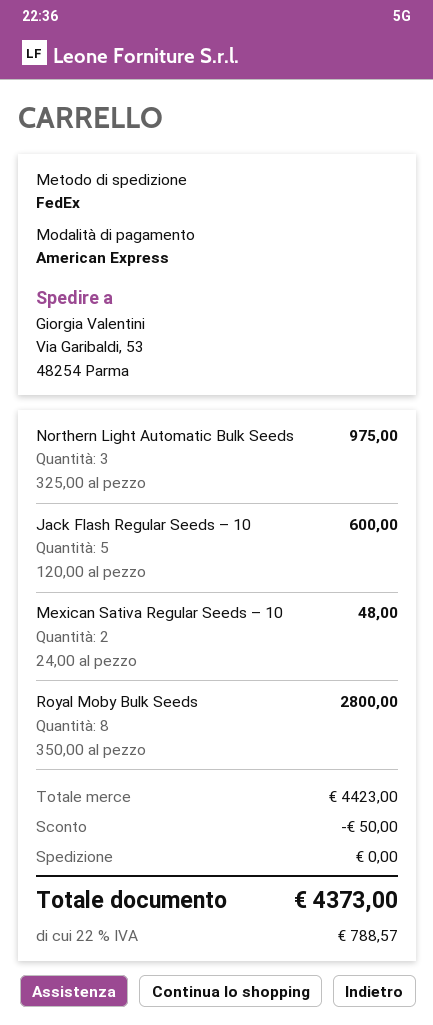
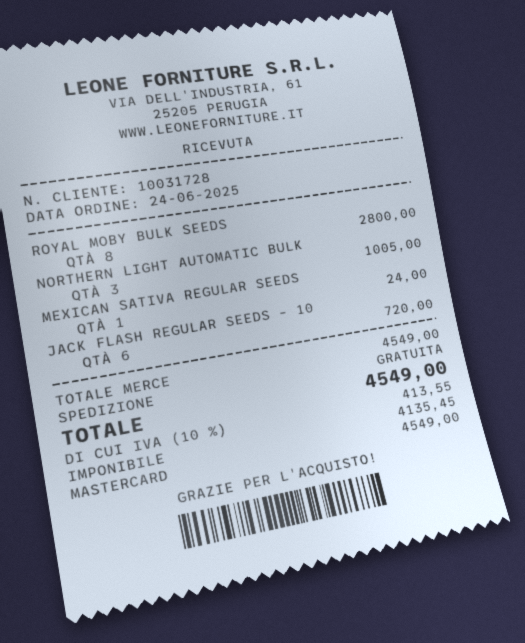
payment method: American Express -> Mastercard
Northern Light Automatic Bulk Seeds: 3 for 975.00 -> 3 for 1005.00
Jack Flash Regular Seeds – 10: 5 for 600.00 -> 6 for 720.00
Mexican Sativa Regular Seeds – 10: 2 for 48.00 -> 1 for 24.00
subtotal: 4423.00 -> 4549.00
discount: 50.00 -> none
tax: 22% = 788.57 -> 10% = 413.55
total: 4373.00 -> 4549.00

